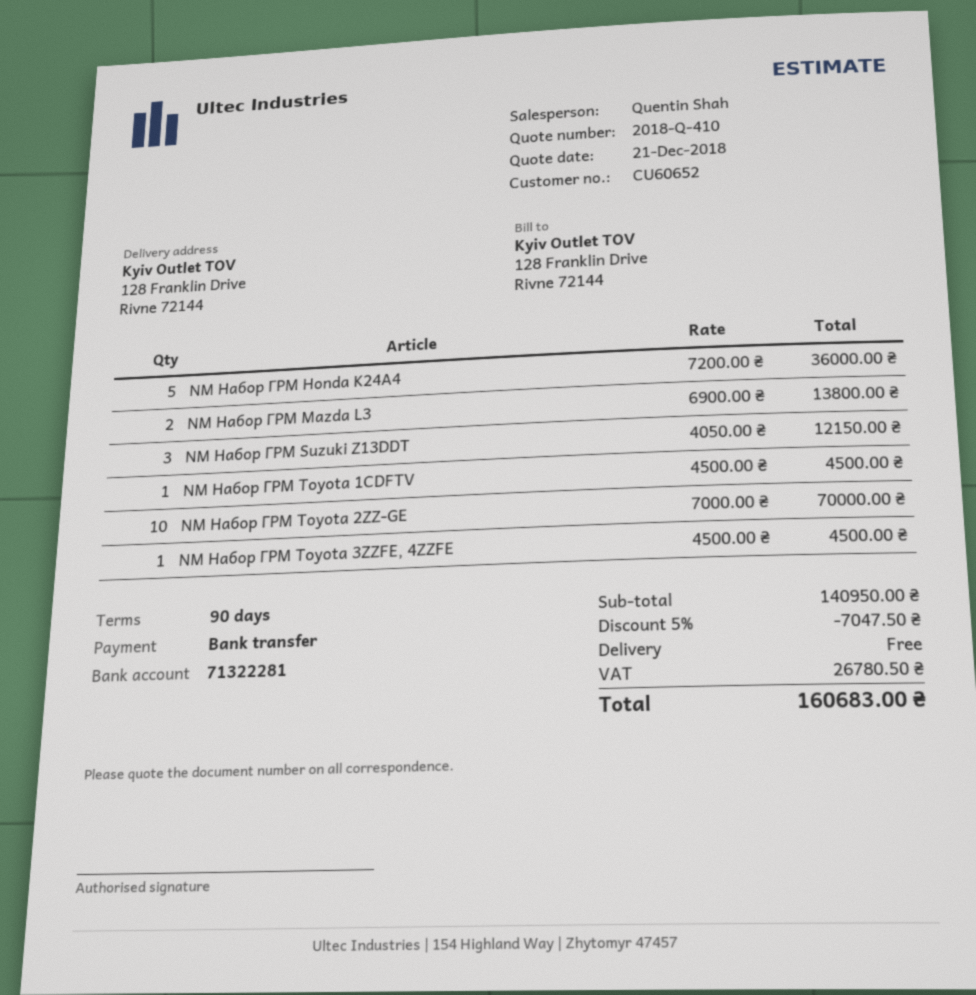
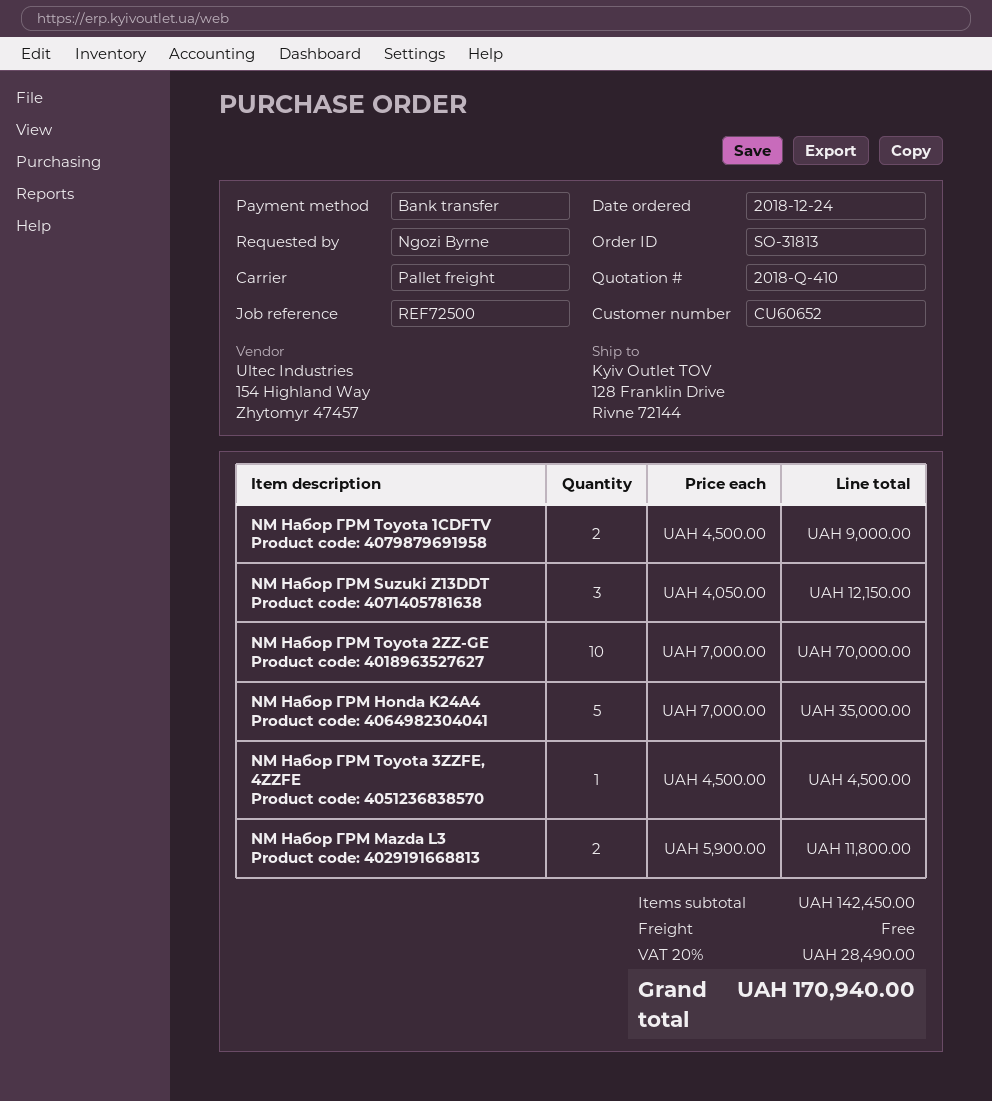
NM Набор ГРМ Honda K24A4: 5 x 7200.00 = 36000.00 -> 5 x 7000.00 = 35000.00
NM Набор ГРМ Mazda L3: 2 x 6900.00 = 13800.00 -> 2 x 5900.00 = 11800.00
NM Набор ГРМ Toyota 1CDFTV: 1 x 4500.00 = 4500.00 -> 2 x 4500.00 = 9000.00
subtotal: 140950.00 -> 142450.00
discount: 5% = 7047.50 -> none
tax: 26780.50 -> 28490.00
total: 160683.00 -> 170940.00

